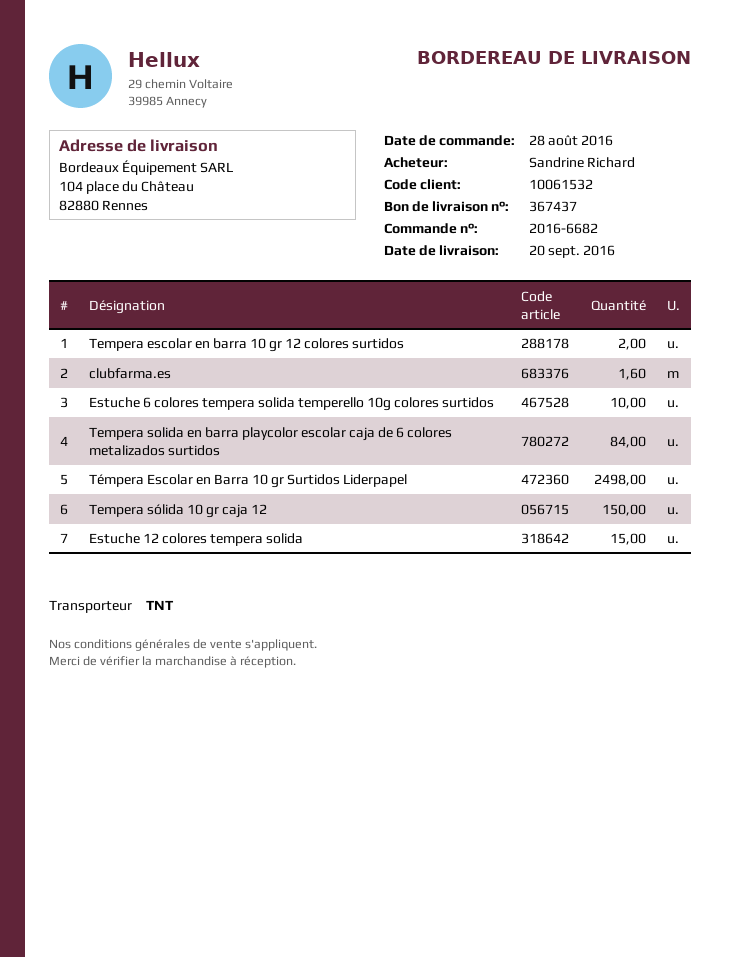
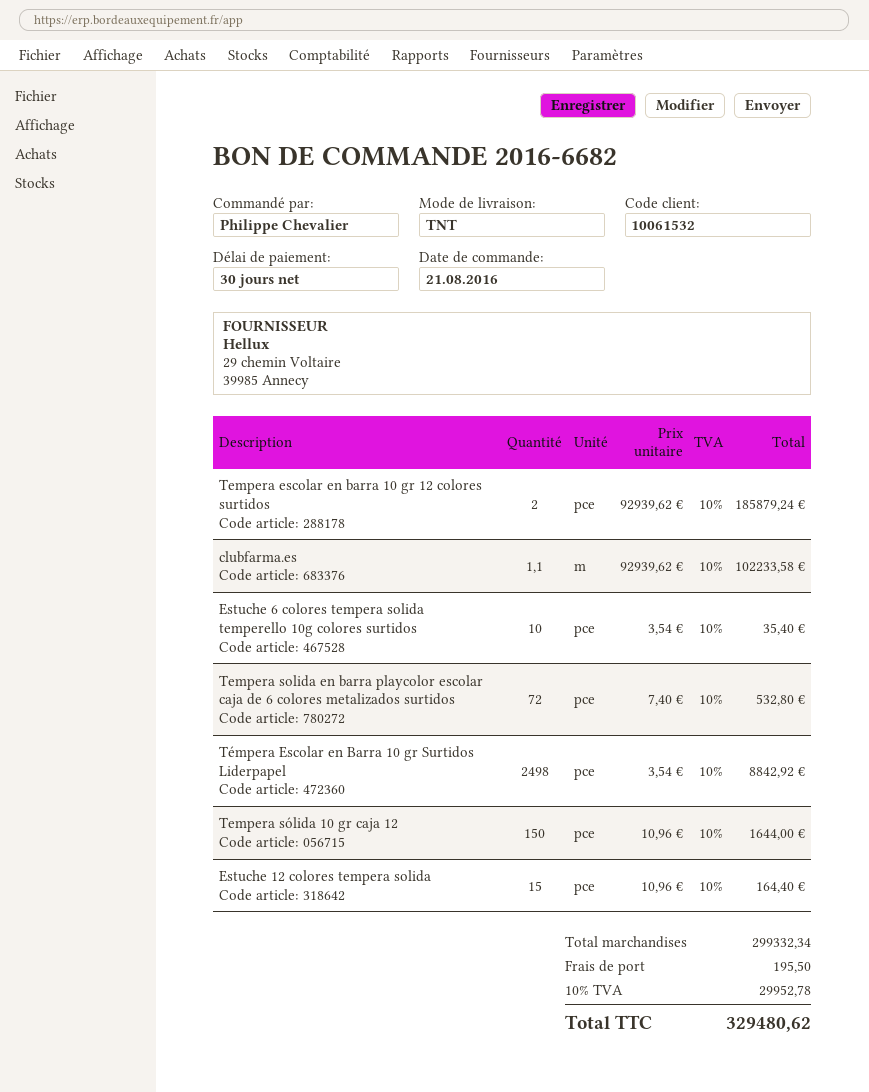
order date: 2016-08-28 -> 2016-08-21
ordered by: Sandrine Richard -> Philippe Chevalier
clubfarma.es: 1.6 -> 1.1
Tempera solida en barra playcolor escolar caja de 6 colores metalizados surtidos: 84 -> 72

